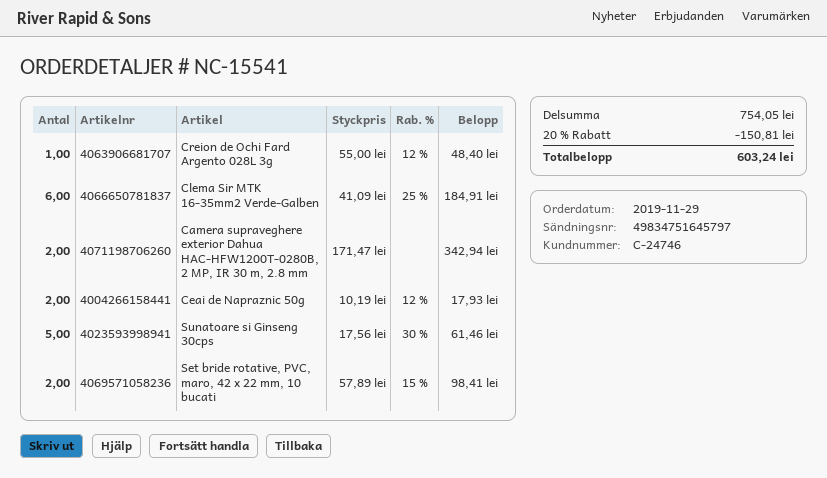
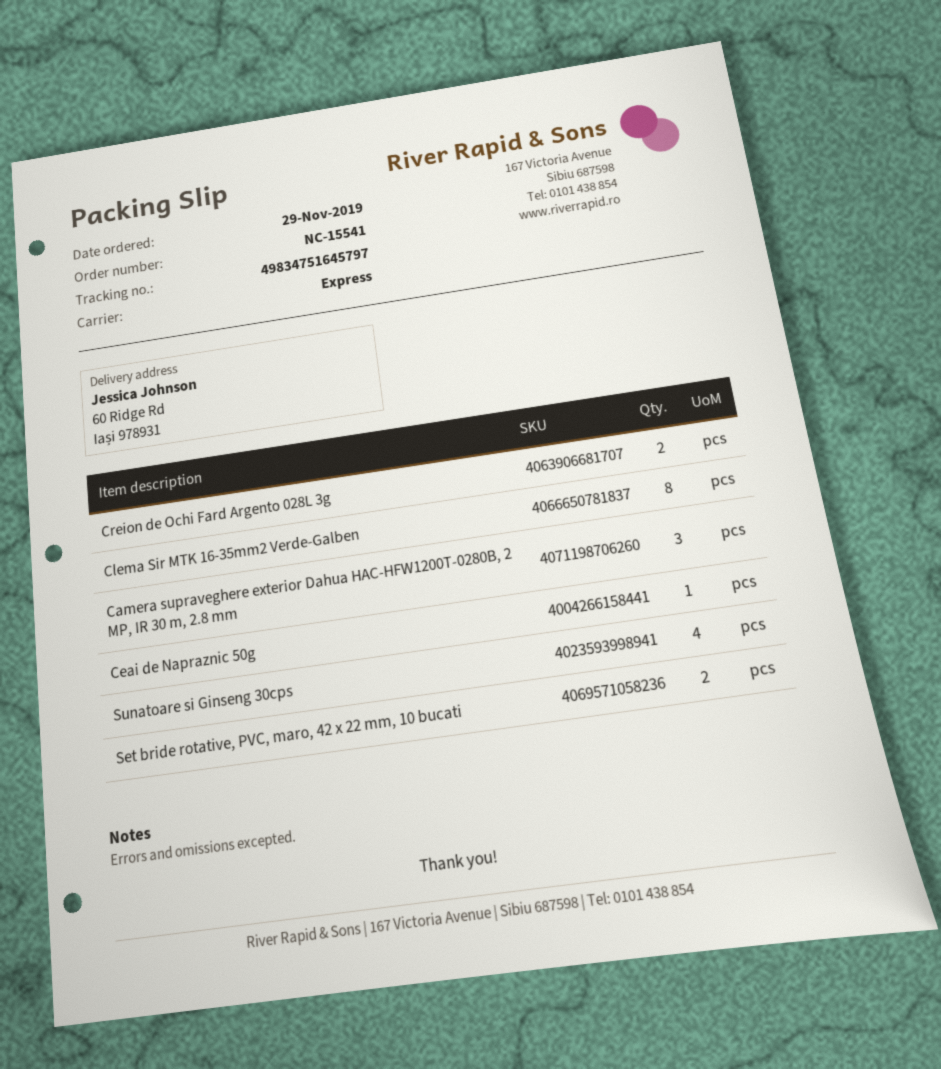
Creion de Ochi Fard Argento 028L 3g: 1 -> 2
Clema Sir MTK 16-35mm2 Verde-Galben: 6 -> 8
Camera supraveghere exterior Dahua HAC-HFW1200T-0280B, 2 MP, IR 30 m, 2.8 mm: 2 -> 3
Ceai de Napraznic 50g: 2 -> 1
Sunatoare si Ginseng 30cps: 5 -> 4

